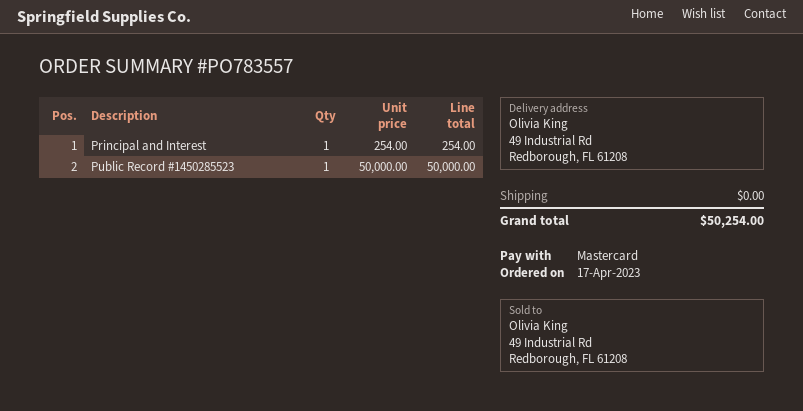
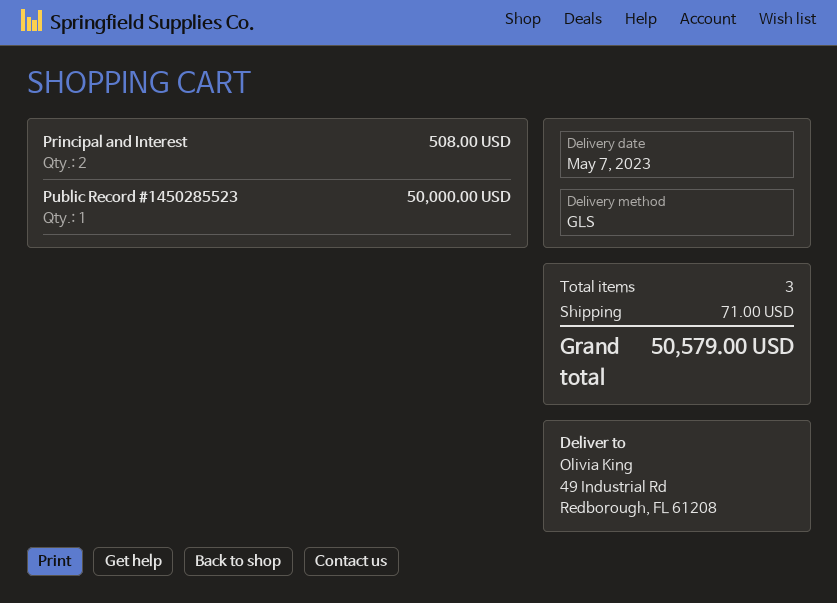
Principal and Interest: 1 for 254.00 -> 2 for 508.00
shipping: 0.00 -> 71.00
total: 50254.00 -> 50579.00

